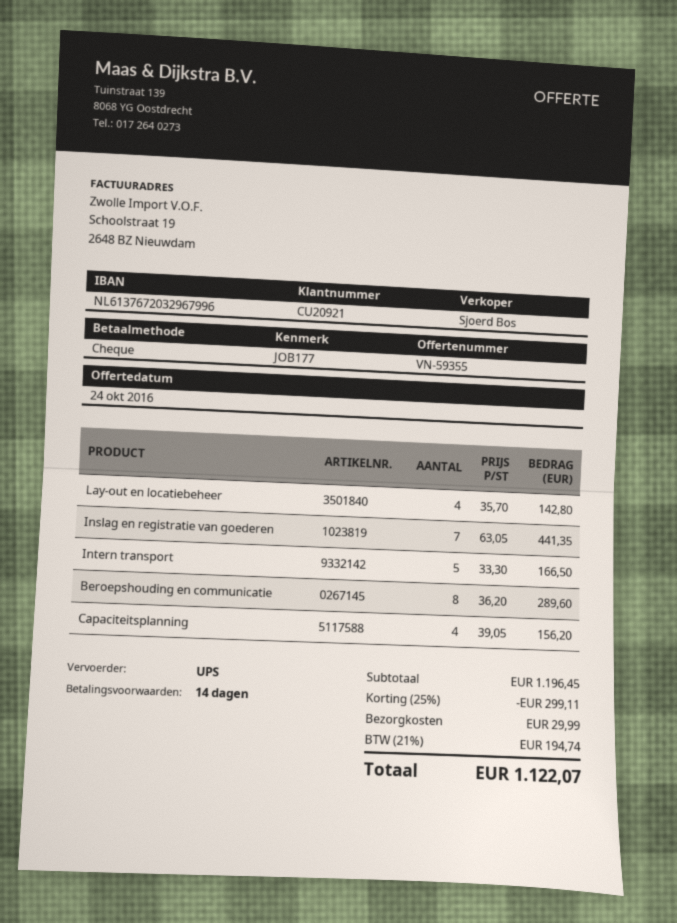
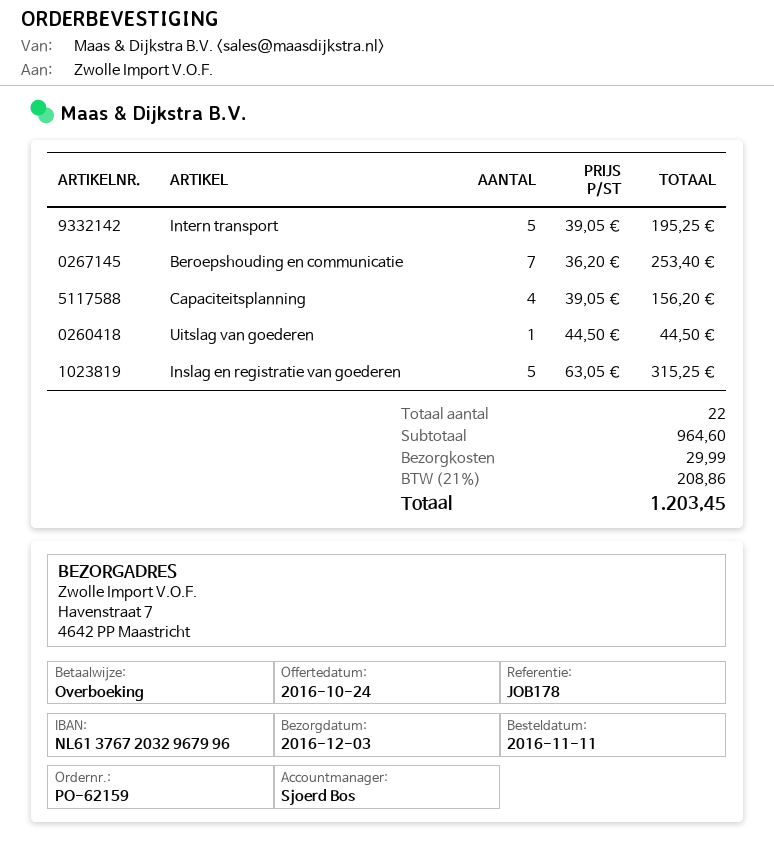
reference: JOB177 -> JOB178
payment method: cheque -> bank transfer
Lay-out en locatiebeheer: 4 x 35.70 = 142.80 -> none
Inslag en registratie van goederen: 7 x 63.05 = 441.35 -> 5 x 63.05 = 315.25
Intern transport: 5 x 33.30 = 166.50 -> 5 x 39.05 = 195.25
Beroepshouding en communicatie: 8 x 36.20 = 289.60 -> 7 x 36.20 = 253.40
Uitslag van goederen: none -> 1 x 44.50 = 44.50
subtotal: 1196.45 -> 964.60
discount: 25% = 299.11 -> none
tax: 21% = 194.74 -> 21% = 208.86
total: 1122.07 -> 1203.45

